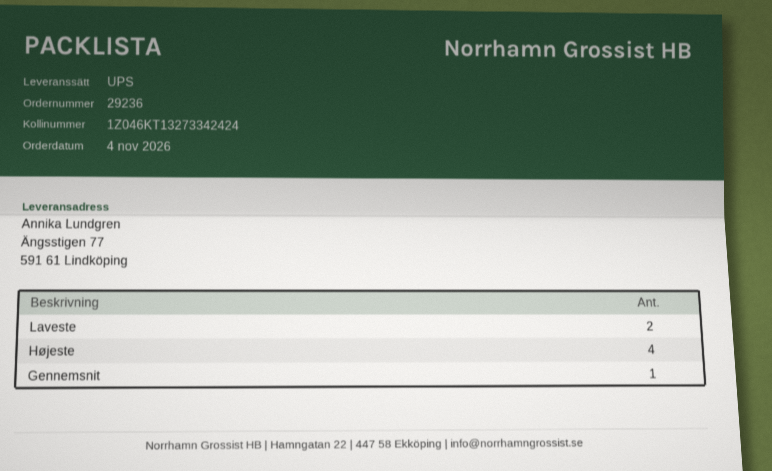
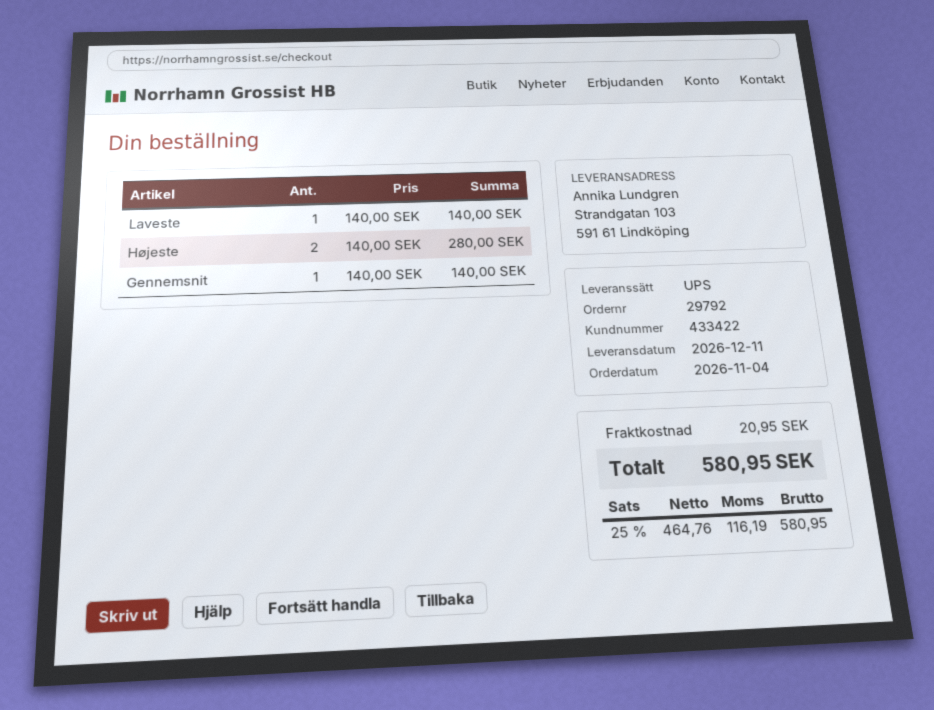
order number: 29236 -> 29792
ship to: Ängsstigen 77, 591 61 Lindköping -> Strandgatan 103, 591 61 Lindköping
Laveste: 2 -> 1
Højeste: 4 -> 2

